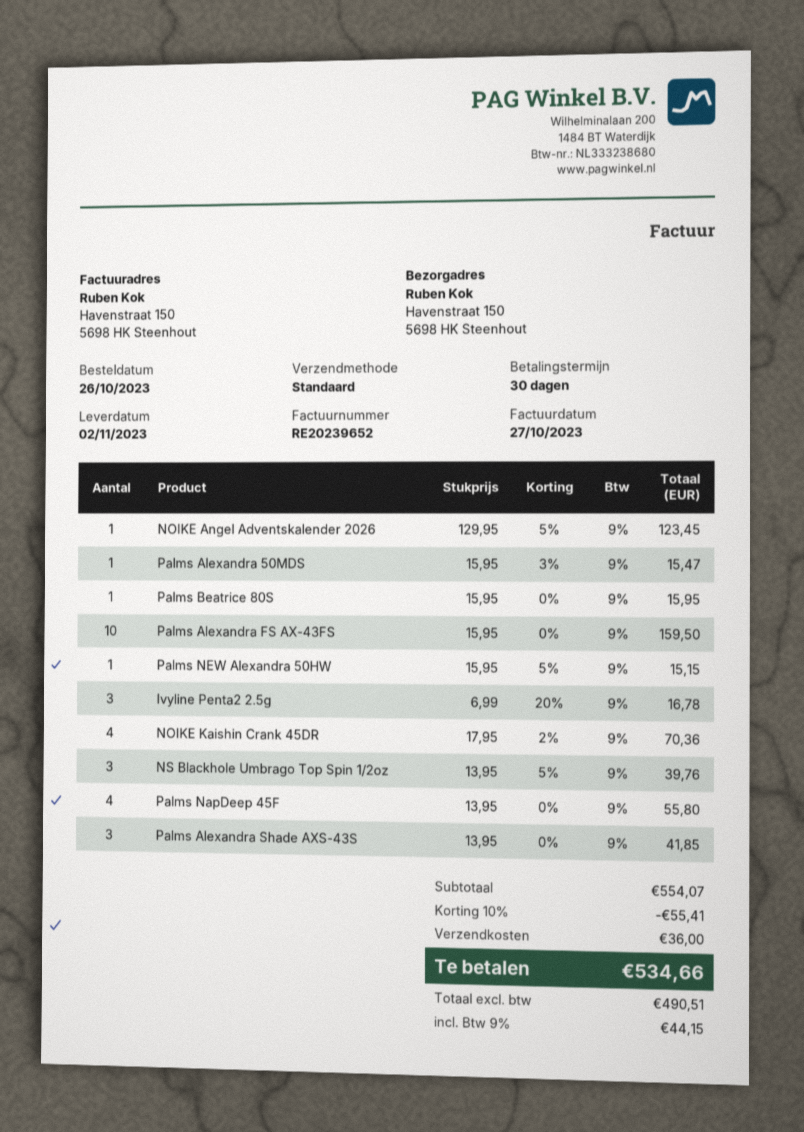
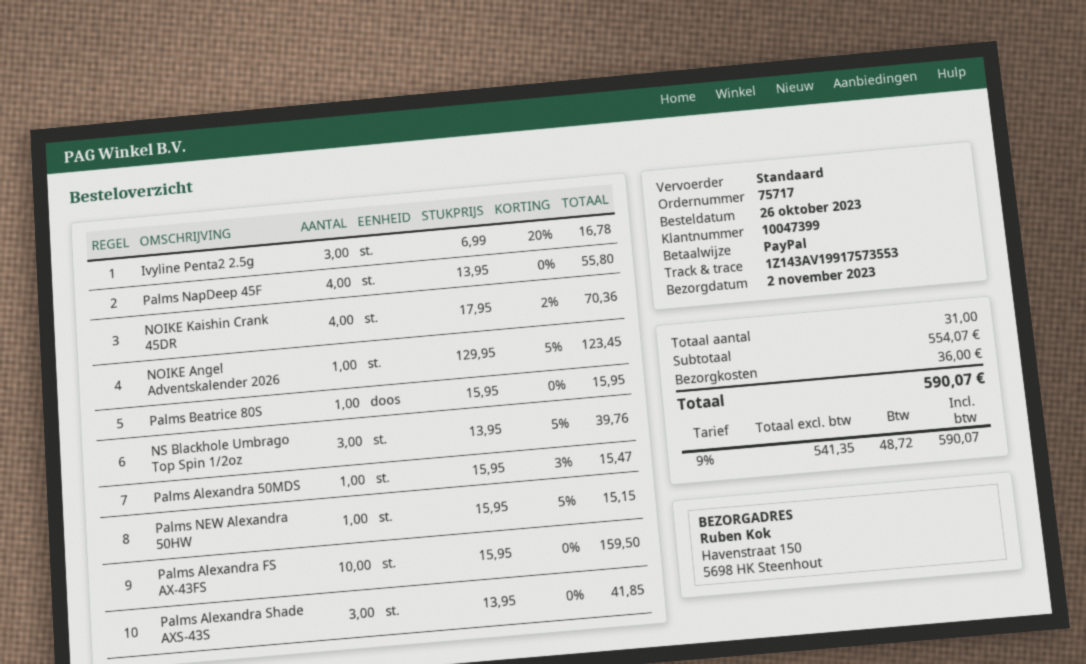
discount: 10% = 55.41 -> none
net: 490.51 -> 541.35
tax: 9% = 44.15 -> 9% = 48.72
total: 534.66 -> 590.07

